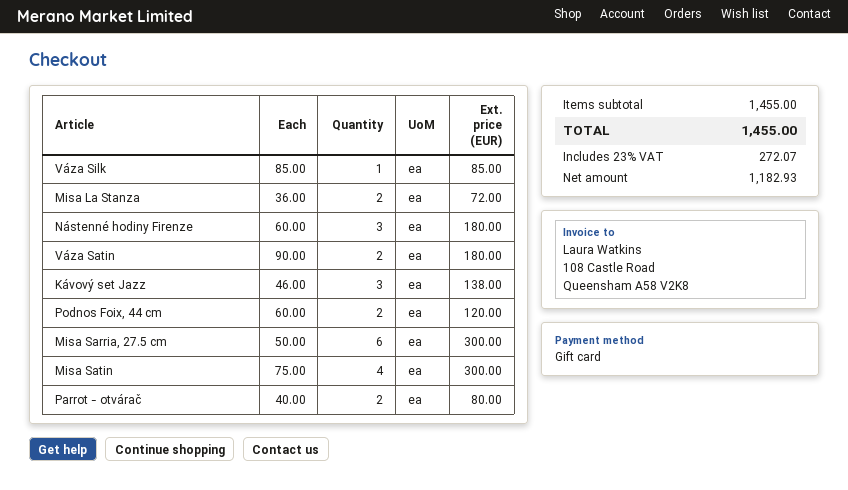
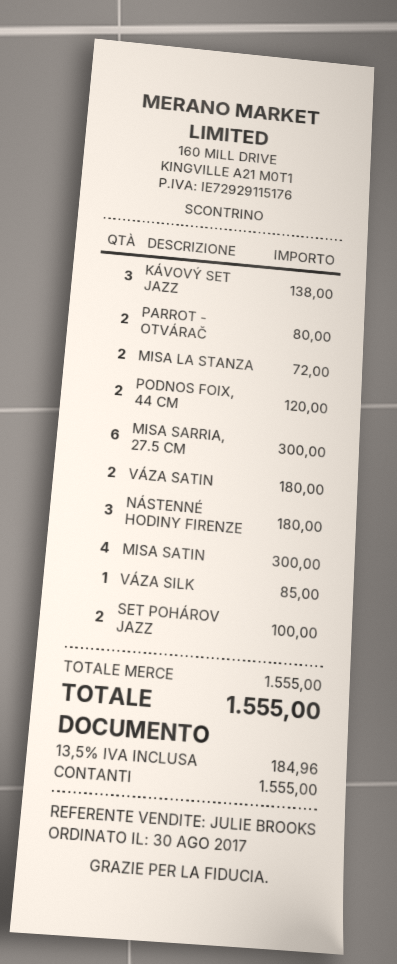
payment method: gift card -> cash
SET POHÁROV JAZZ: none -> 2 for 100.00
subtotal: 1455.00 -> 1555.00
tax: 23% = 272.07 -> 13.5% = 184.96
total: 1455.00 -> 1555.00

